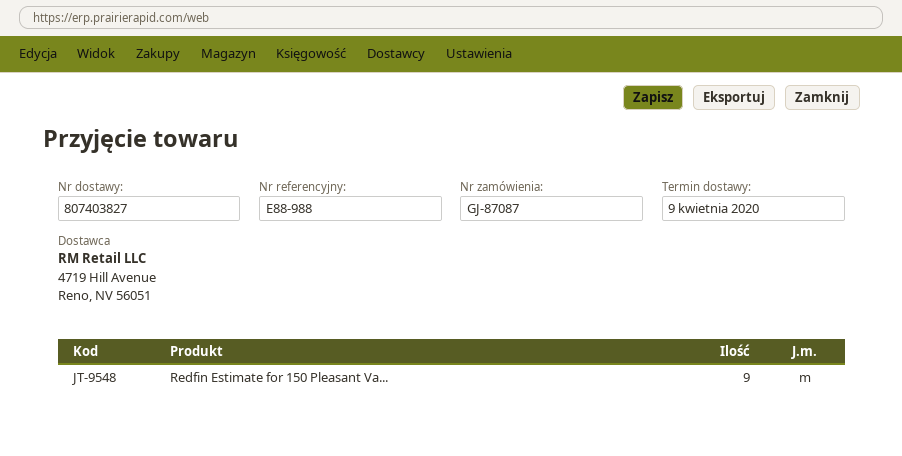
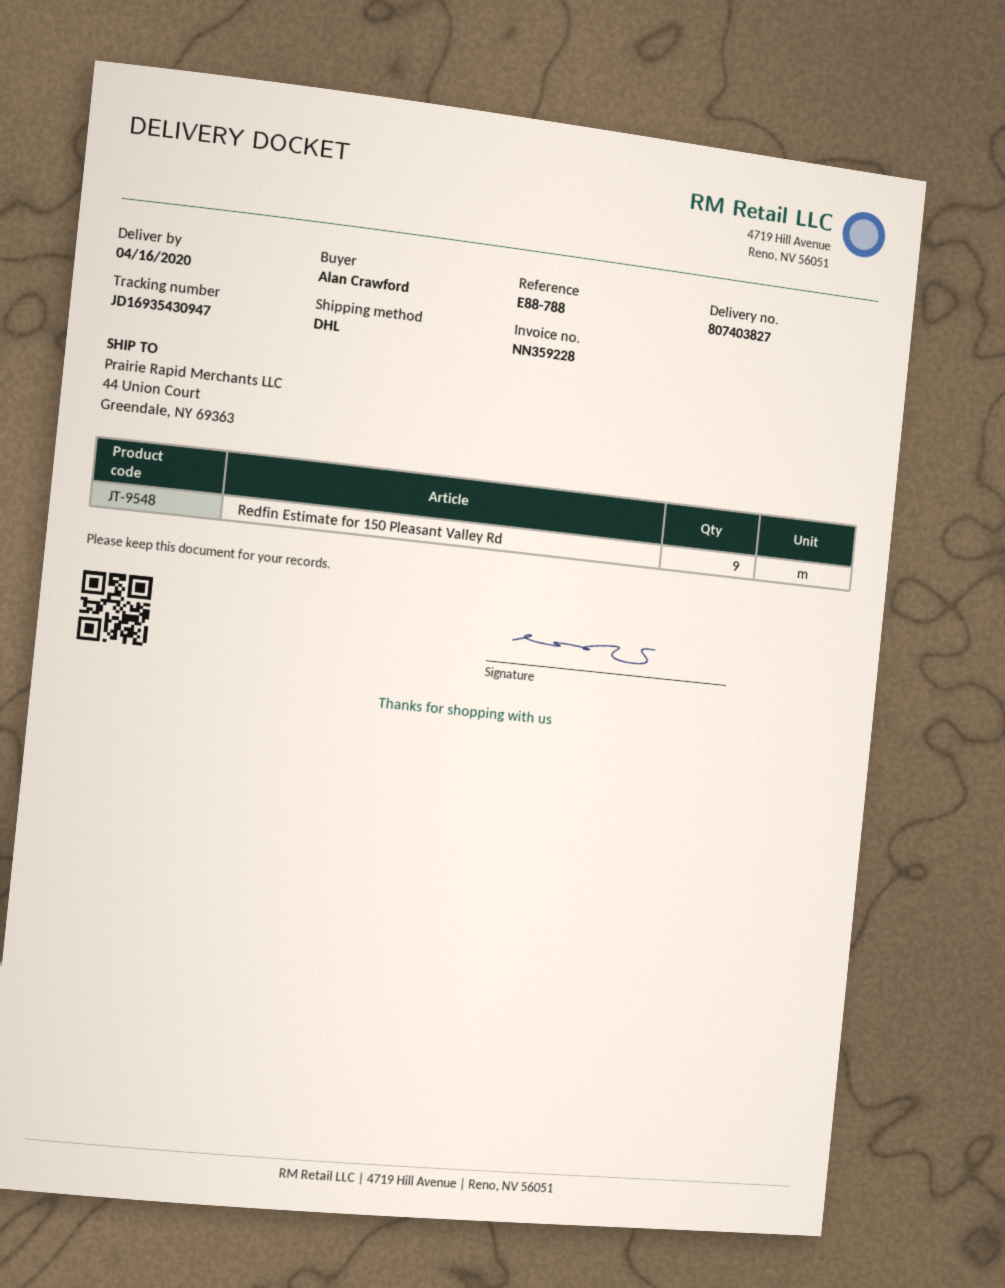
delivery date: 2020-04-09 -> 2020-04-16
reference: E88-988 -> E88-788

